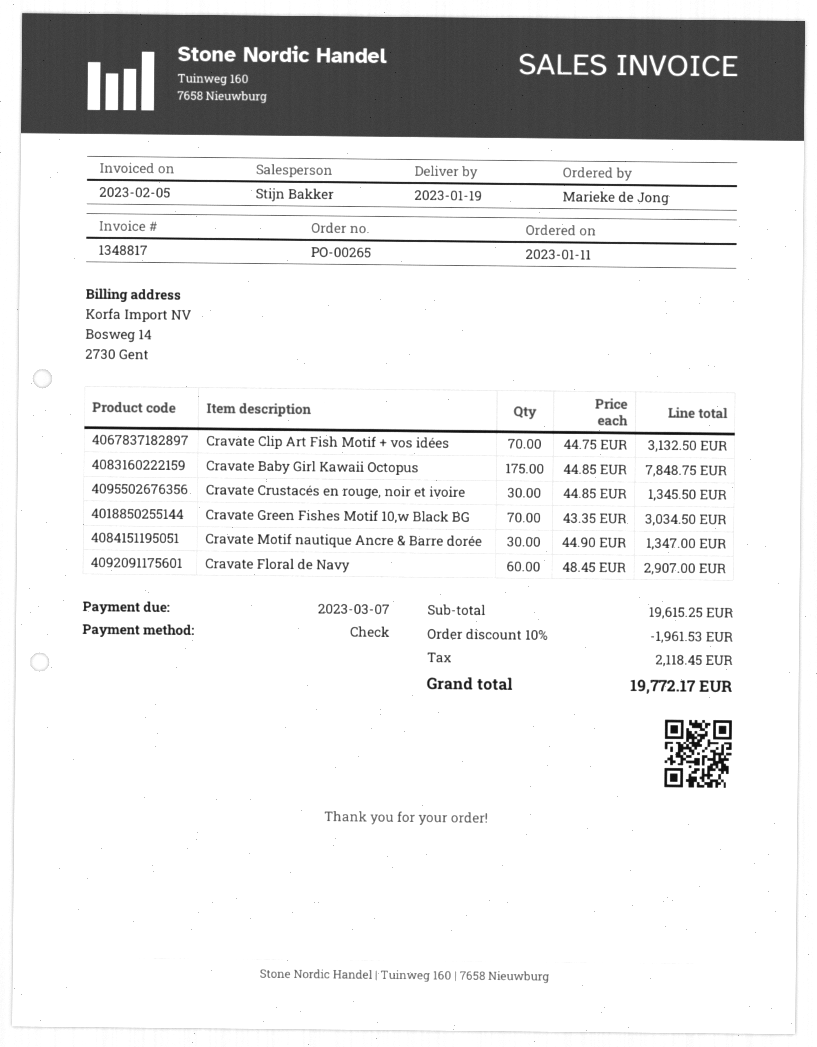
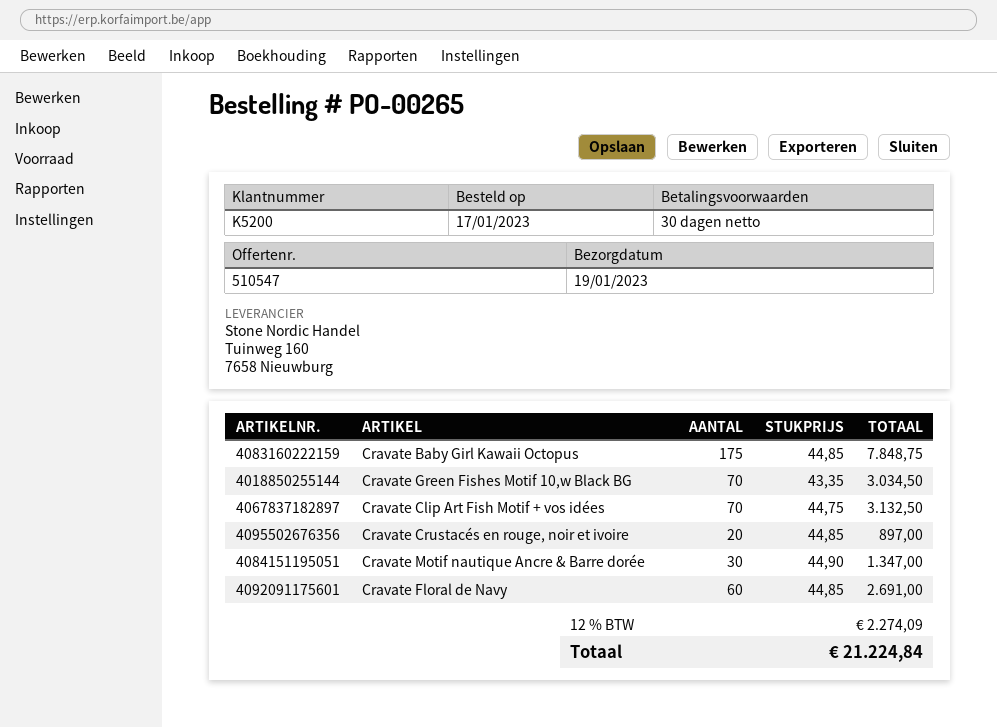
order date: 2023-01-11 -> 2023-01-17
Cravate Crustacés en rouge, noir et ivoire: 30 x 44.85 = 1345.50 -> 20 x 44.85 = 897.00
Cravate Floral de Navy: 60 x 48.45 = 2907.00 -> 60 x 44.85 = 2691.00
discount: 10% = 1961.53 -> none
tax: 2118.45 -> 2274.09
total: 19772.17 -> 21224.84

